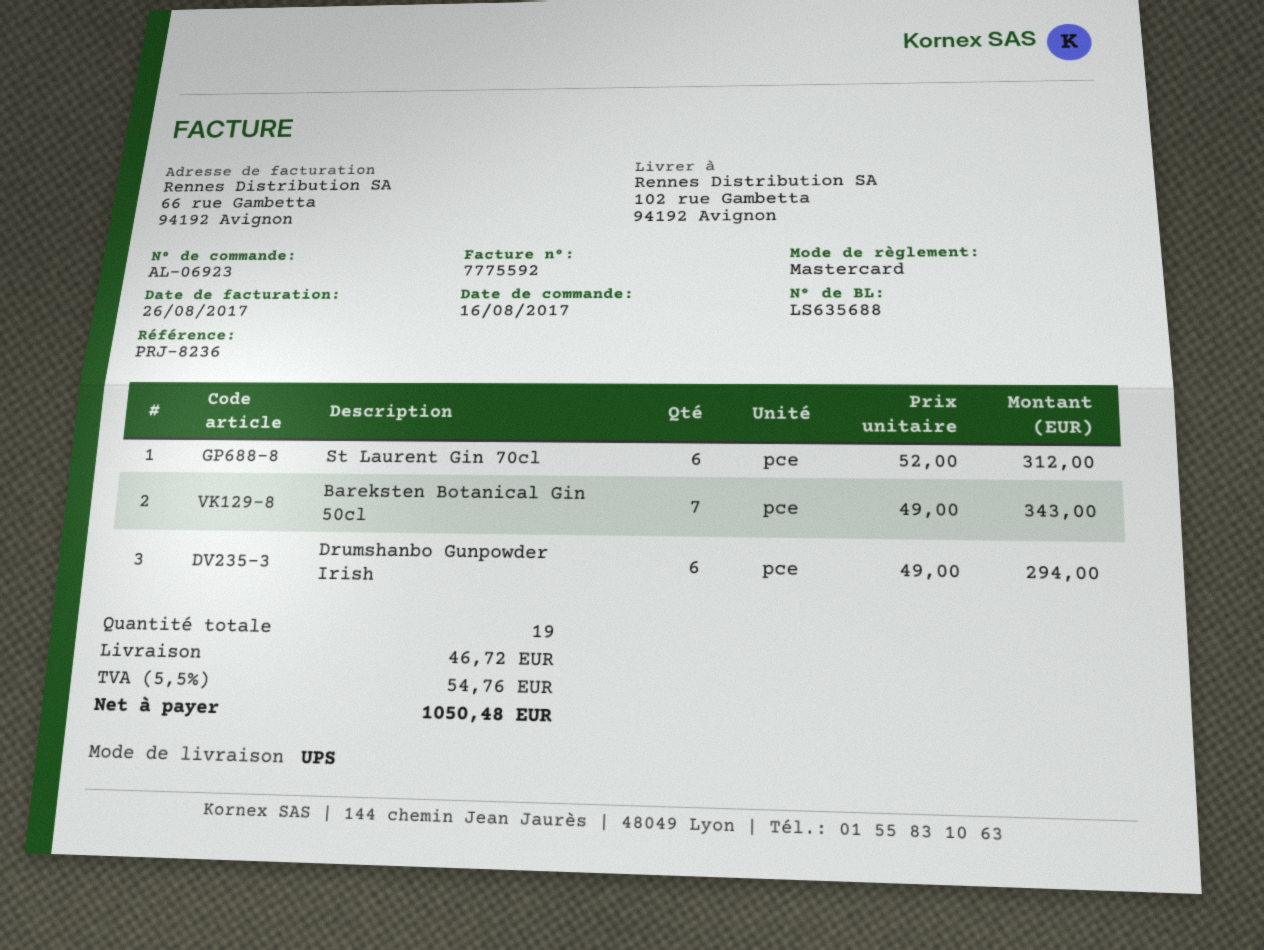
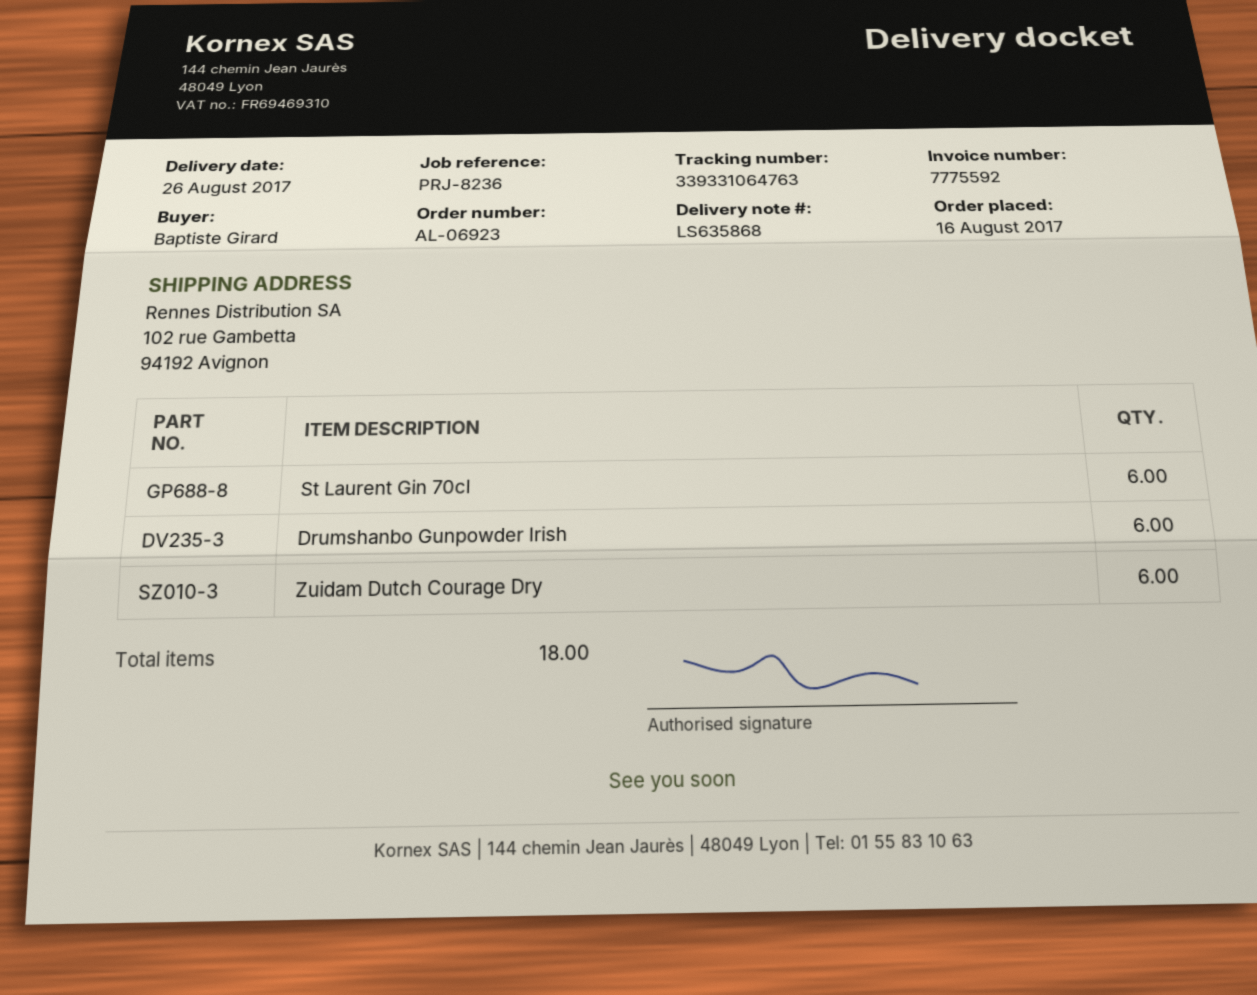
delivery note number: LS635688 -> LS635868
Bareksten Botanical Gin 50cl: 7 -> none
Zuidam Dutch Courage Dry: none -> 6
total quantity: 19 -> 18

